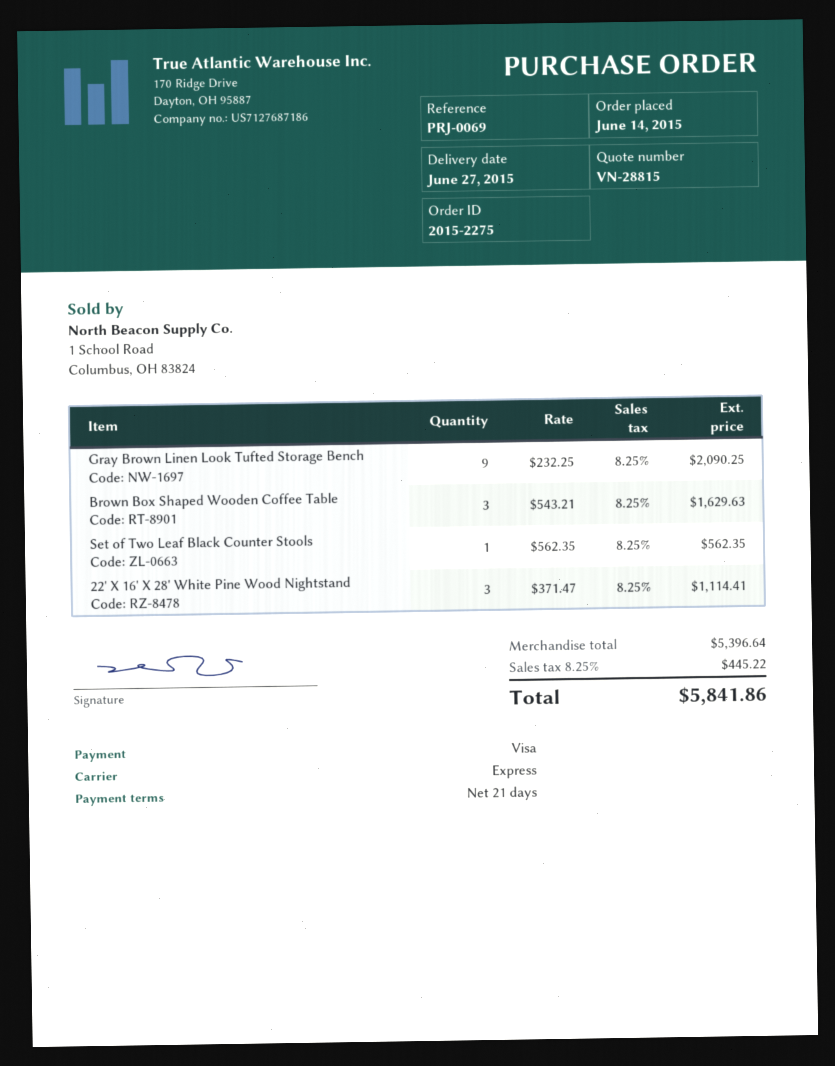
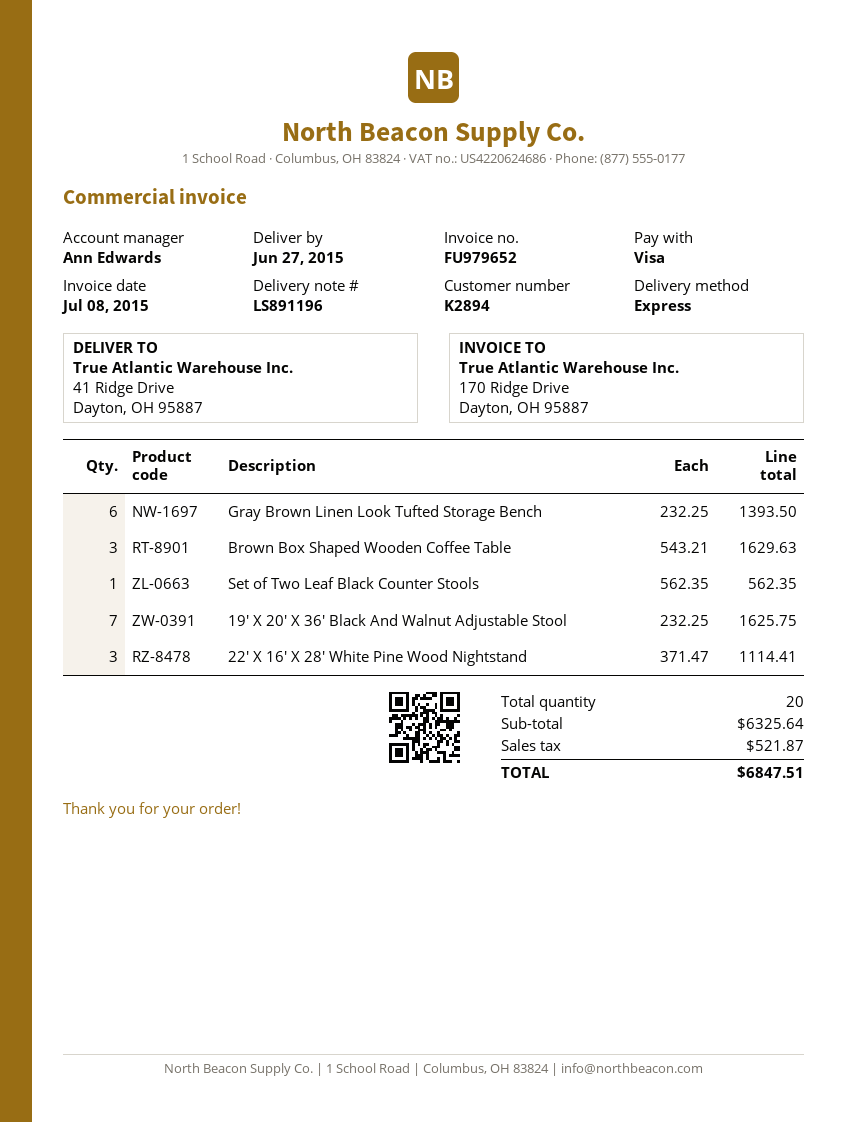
Gray Brown Linen Look Tufted Storage Bench: 9 x 232.25 = 2090.25 -> 6 x 232.25 = 1393.50
19' X 20' X 36' Black And Walnut Adjustable Stool: none -> 7 x 232.25 = 1625.75
subtotal: 5396.64 -> 6325.64
tax: 445.22 -> 521.87
total: 5841.86 -> 6847.51

